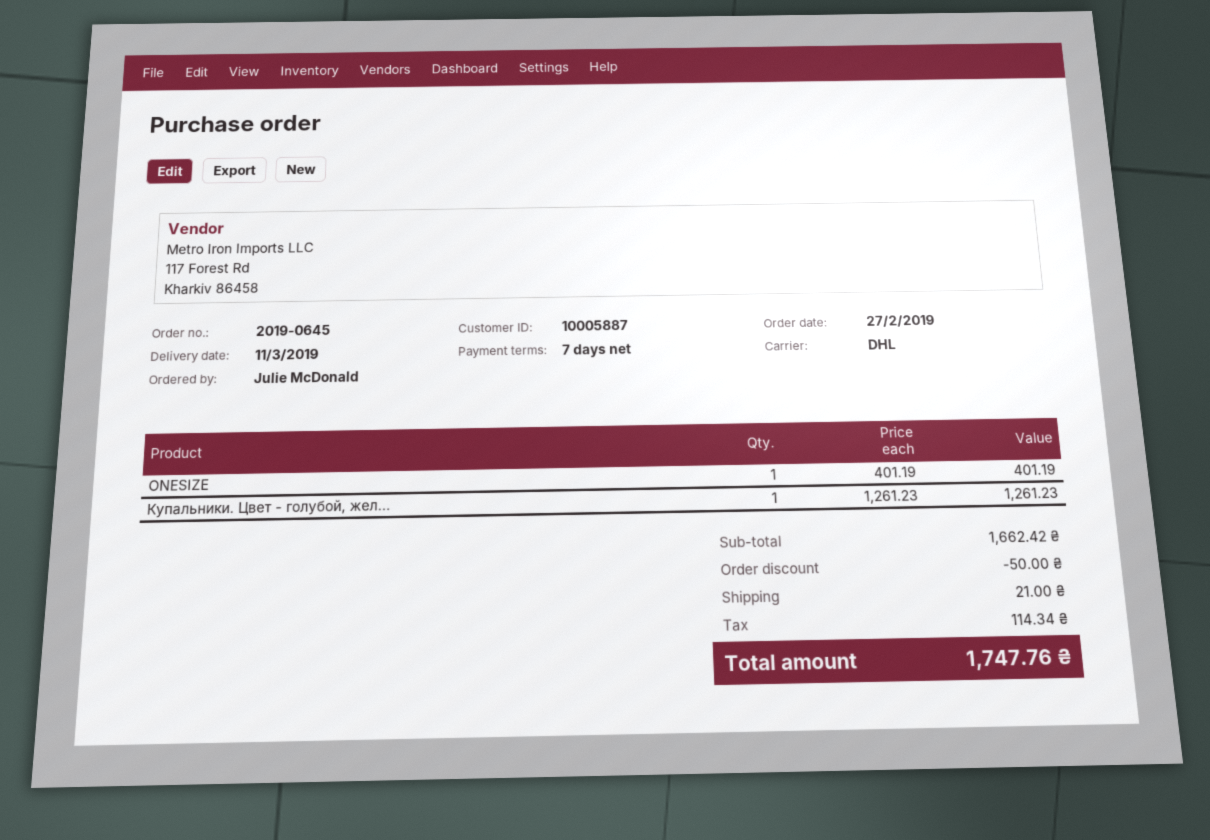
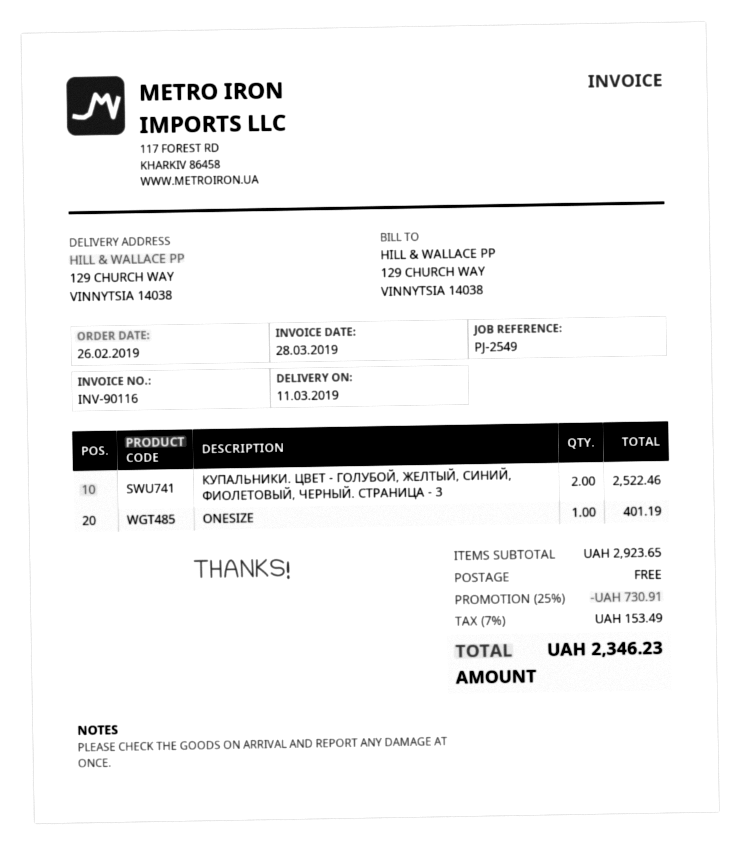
order date: 2019-02-27 -> 2019-02-26
Купальники. Цвет - голубой, жел...: 1 for 1261.23 -> 2 for 2522.46
subtotal: 1662.42 -> 2923.65
discount: 50.00 -> 730.91
shipping: 21.00 -> 0.00
tax: 114.34 -> 153.49
total: 1747.76 -> 2346.23

